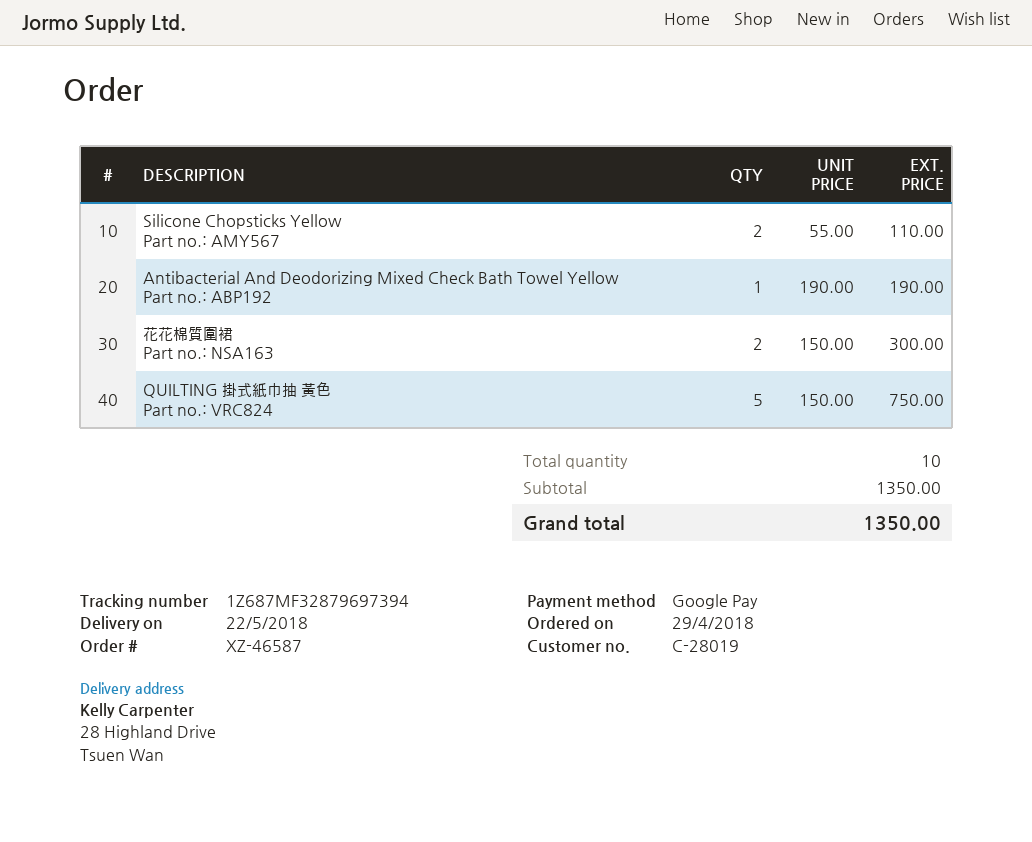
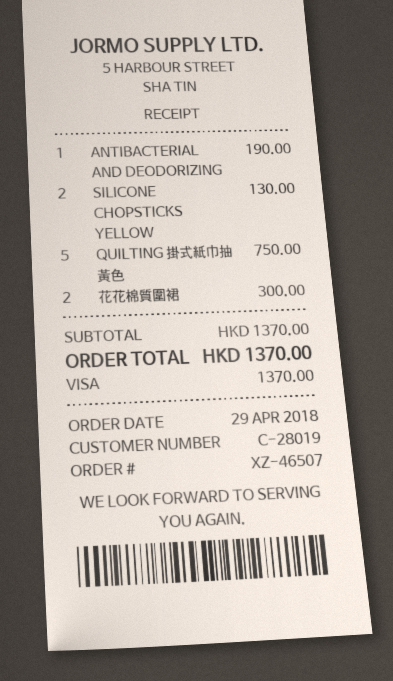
order number: XZ-46587 -> XZ-46507
payment method: Google Pay -> Visa
Silicone Chopsticks Yellow: 2 for 110.00 -> 2 for 130.00
subtotal: 1350.00 -> 1370.00
total: 1350.00 -> 1370.00

